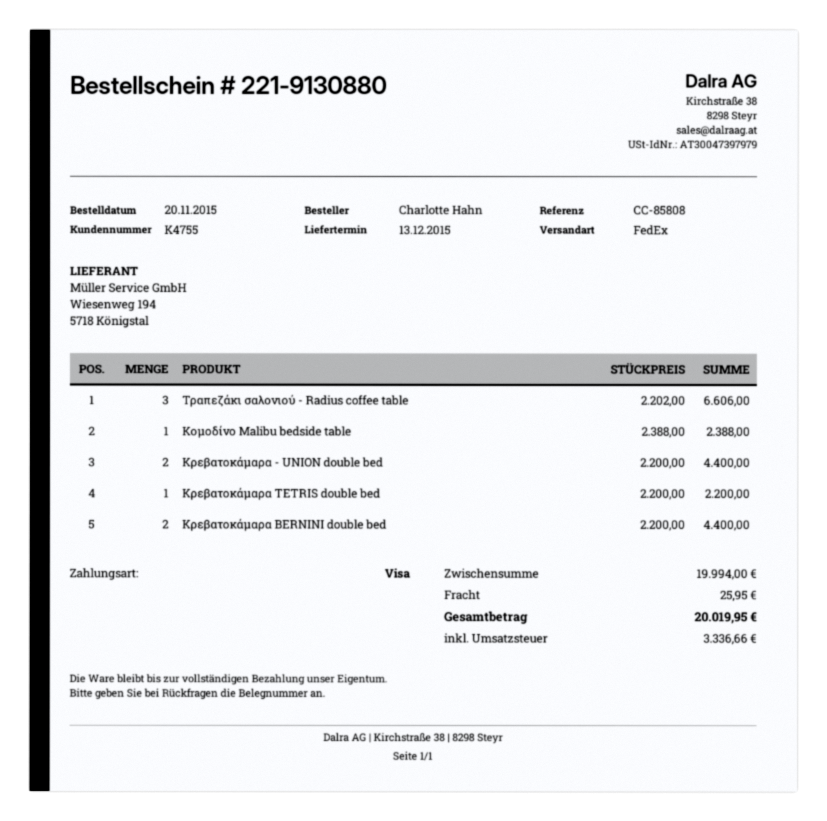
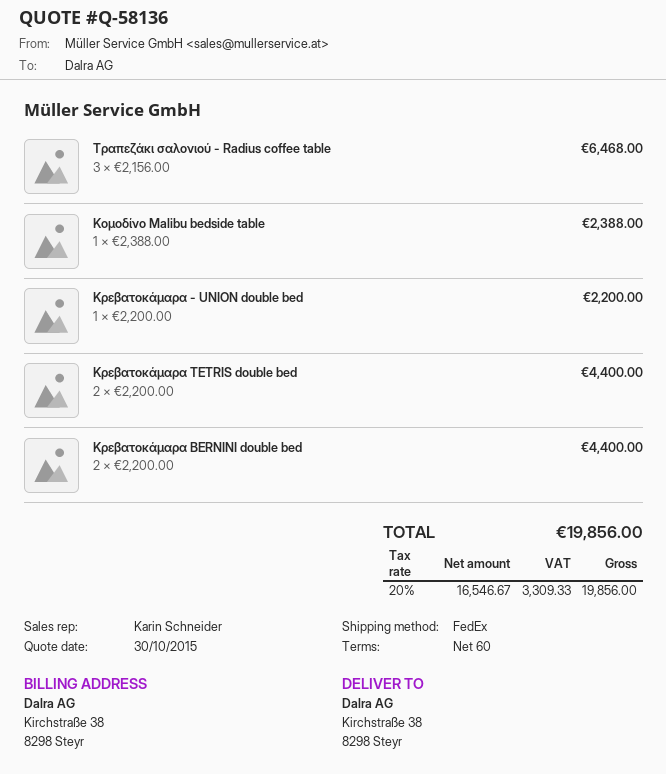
Τραπεζάκι σαλονιού - Radius coffee table: 3 x 2202.00 = 6606.00 -> 3 x 2156.00 = 6468.00
Κρεβατοκάμαρα - UNION double bed: 2 x 2200.00 = 4400.00 -> 1 x 2200.00 = 2200.00
Κρεβατοκάμαρα TETRIS double bed: 1 x 2200.00 = 2200.00 -> 2 x 2200.00 = 4400.00
shipping: 25.95 -> none
tax: 3336.66 -> 3309.33
total: 20019.95 -> 19856.00

